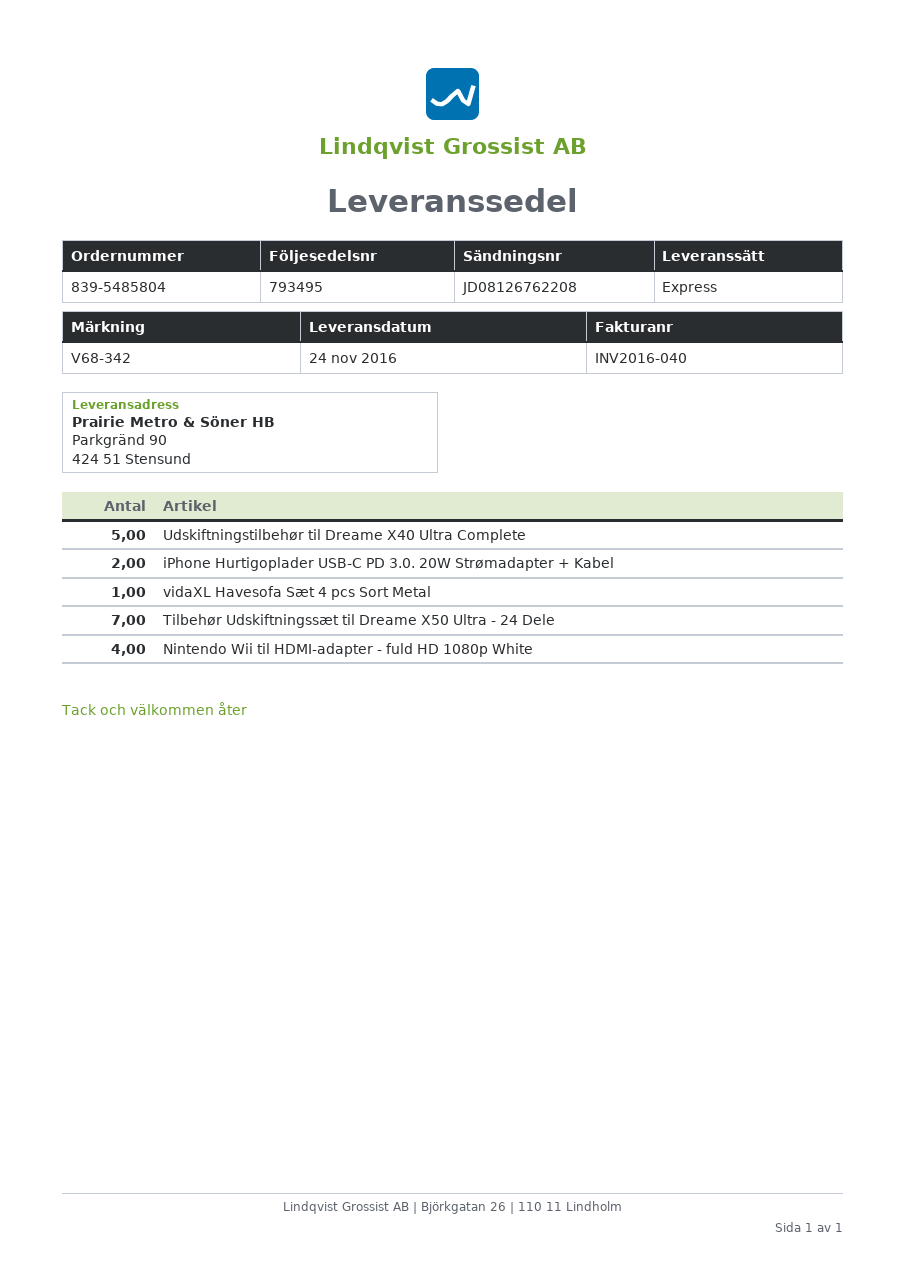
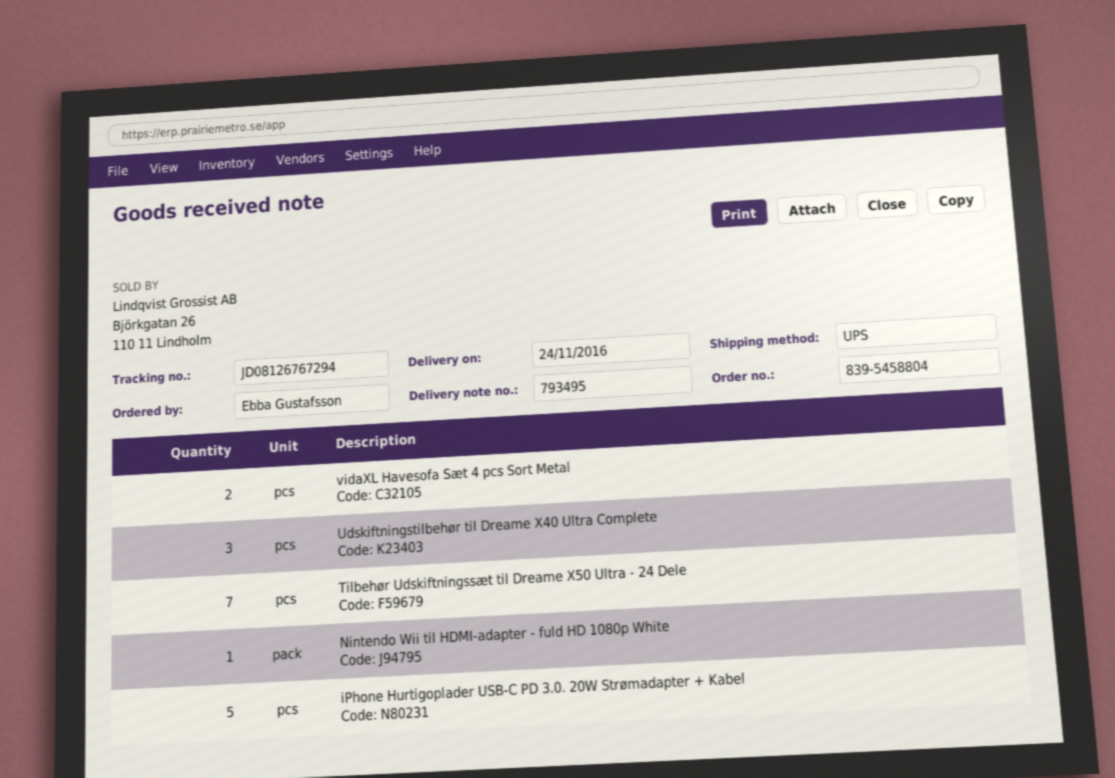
order number: 839-5485804 -> 839-5458804
shipping method: express -> UPS
tracking number: JD08126762208 -> JD08126767294
Udskiftningstilbehør til Dreame X40 Ultra Complete: 5 -> 3
iPhone Hurtigoplader USB-C PD 3.0. 20W Strømadapter + Kabel: 2 -> 5
vidaXL Havesofa Sæt 4 pcs Sort Metal: 1 -> 2
Nintendo Wii til HDMI-adapter - fuld HD 1080p White: 4 -> 1

